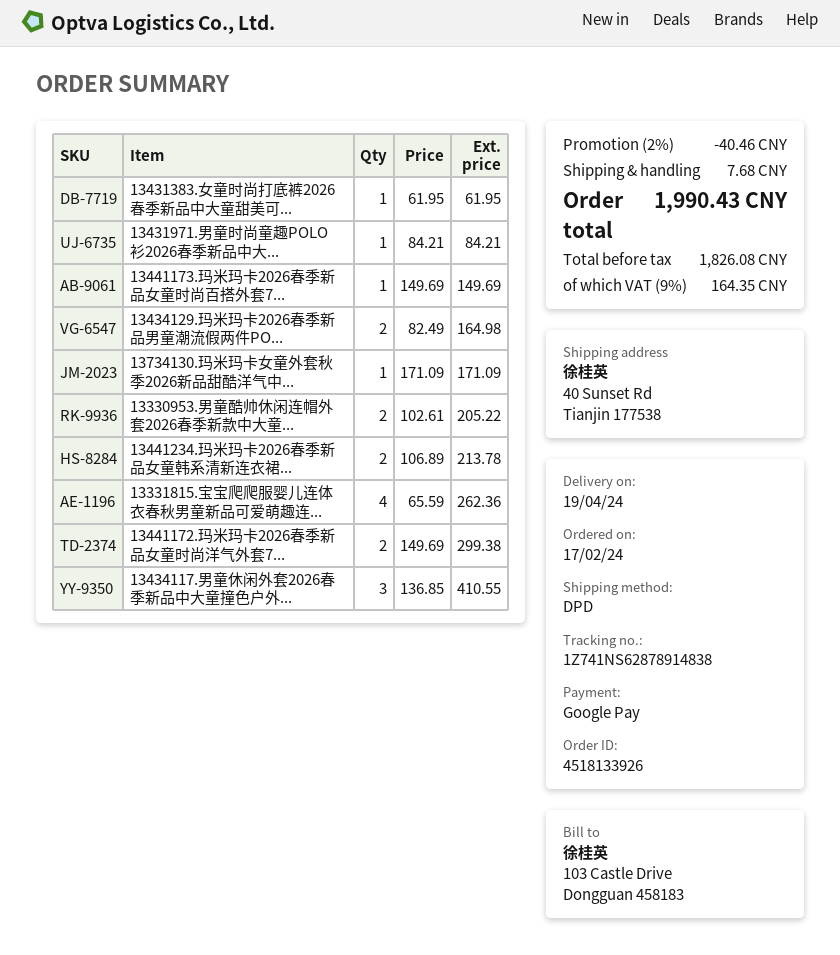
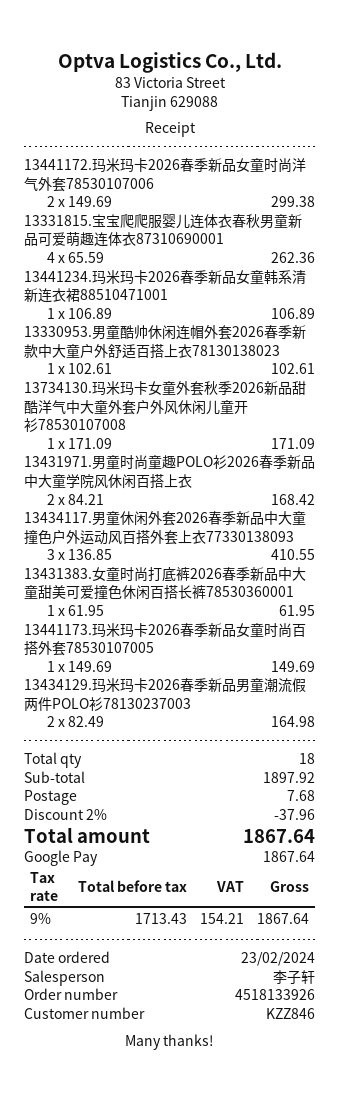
order date: 2024-02-17 -> 2024-02-23
13431971.男童时尚童趣POLO衫2026春季新品中大...: 1 x 84.21 = 84.21 -> 2 x 84.21 = 168.42
13330953.男童酷帅休闲连帽外套2026春季新款中大童...: 2 x 102.61 = 205.22 -> 1 x 102.61 = 102.61
13441234.玛米玛卡2026春季新品女童韩系清新连衣裙...: 2 x 106.89 = 213.78 -> 1 x 106.89 = 106.89
discount: 2% = 40.46 -> 2% = 37.96
net: 1826.08 -> 1713.43
tax: 9% = 164.35 -> 9% = 154.21
total: 1990.43 -> 1867.64

